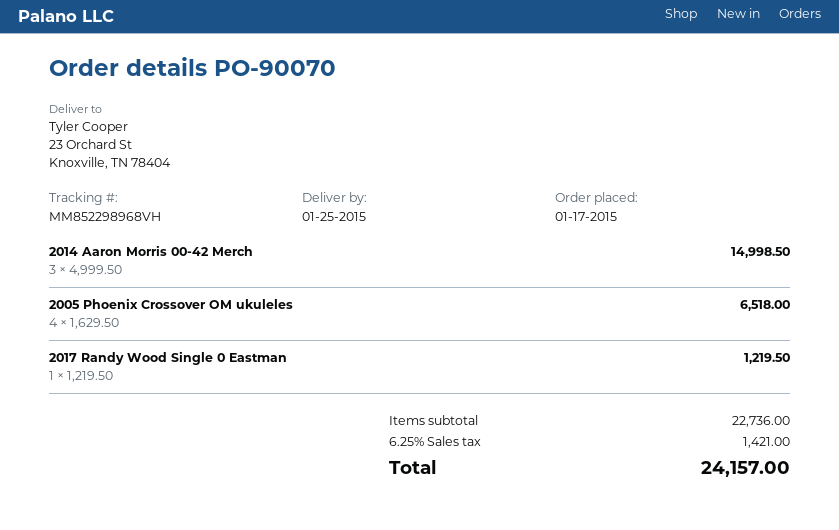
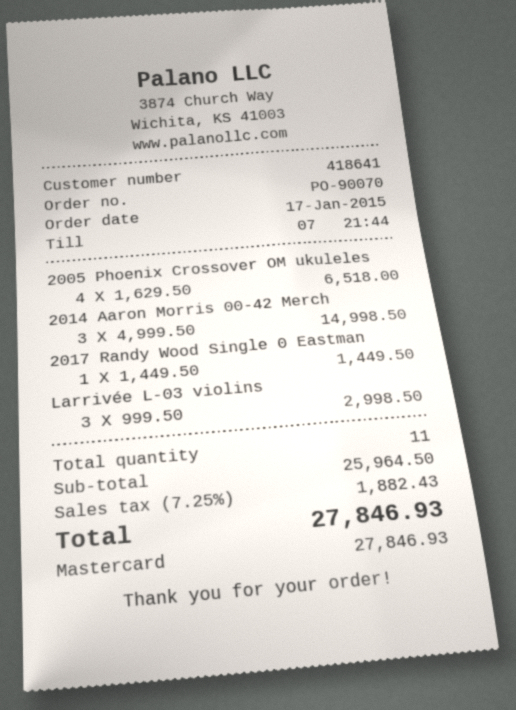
2017 Randy Wood Single 0 Eastman: 1 x 1219.50 = 1219.50 -> 1 x 1449.50 = 1449.50
Larrivée L-03 violins: none -> 3 x 999.50 = 2998.50
subtotal: 22736.00 -> 25964.50
tax: 6.25% = 1421.00 -> 7.25% = 1882.43
total: 24157.00 -> 27846.93

